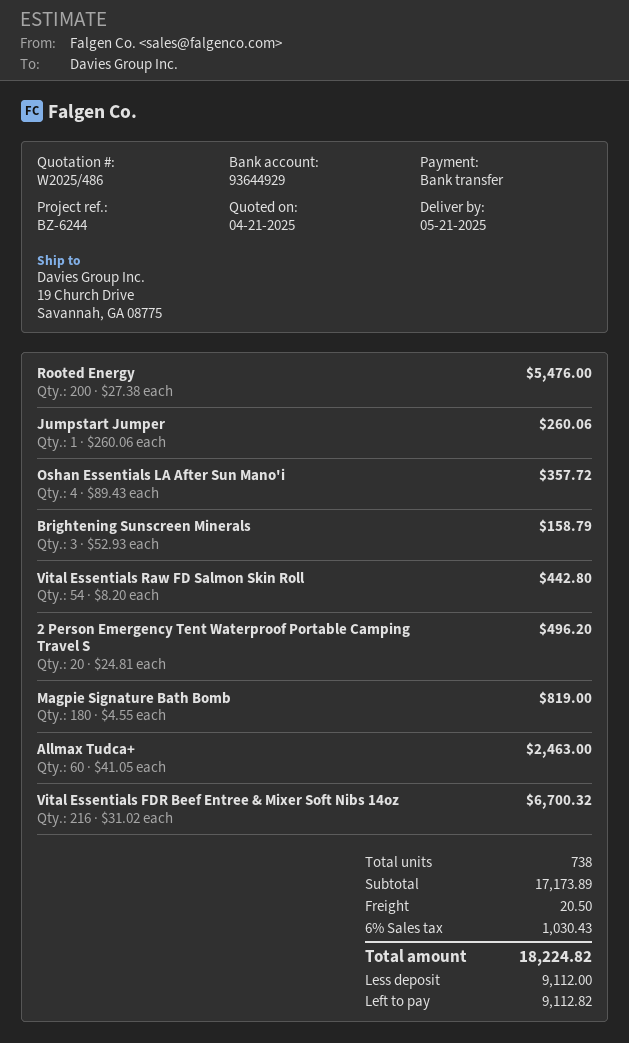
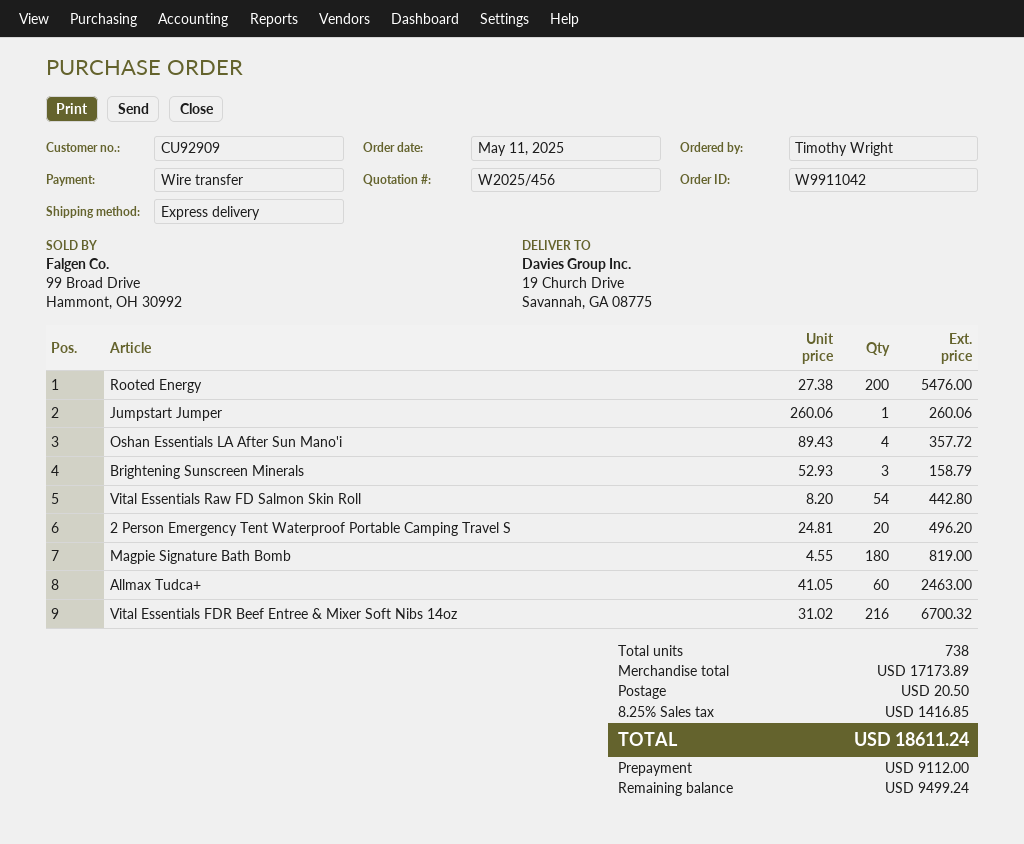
quote number: W2025/486 -> W2025/456
tax: 6% = 1030.43 -> 8.25% = 1416.85
total: 18224.82 -> 18611.24
balance: 9112.82 -> 9499.24

